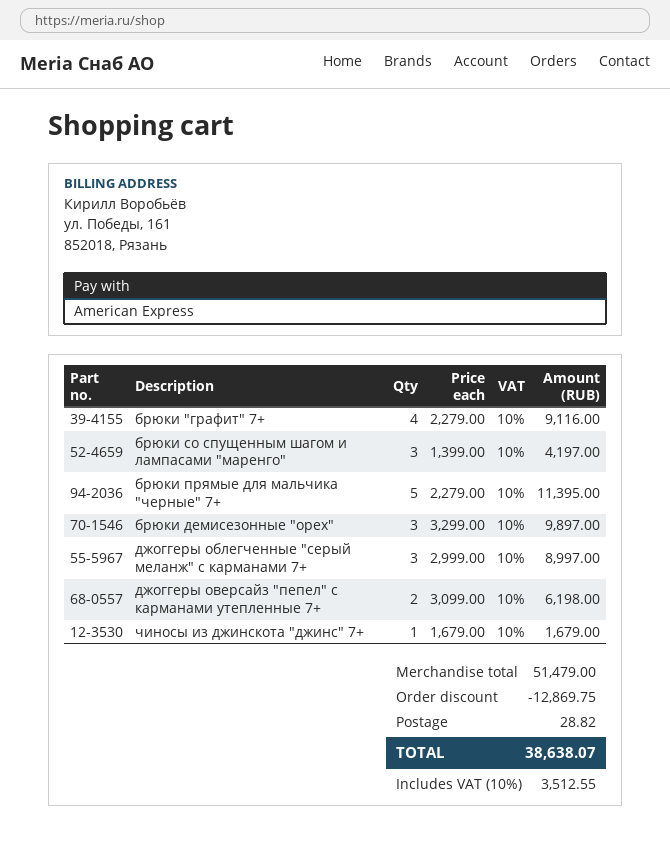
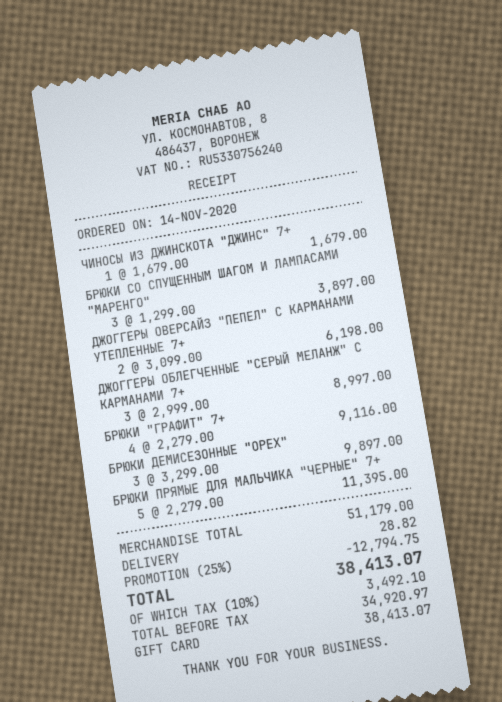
payment method: American Express -> gift card
брюки со спущенным шагом и лампасами "маренго": 3 x 1399.00 = 4197.00 -> 3 x 1299.00 = 3897.00
subtotal: 51479.00 -> 51179.00
discount: 12869.75 -> 12794.75
tax: 10% = 3512.55 -> 10% = 3492.10
total: 38638.07 -> 38413.07

